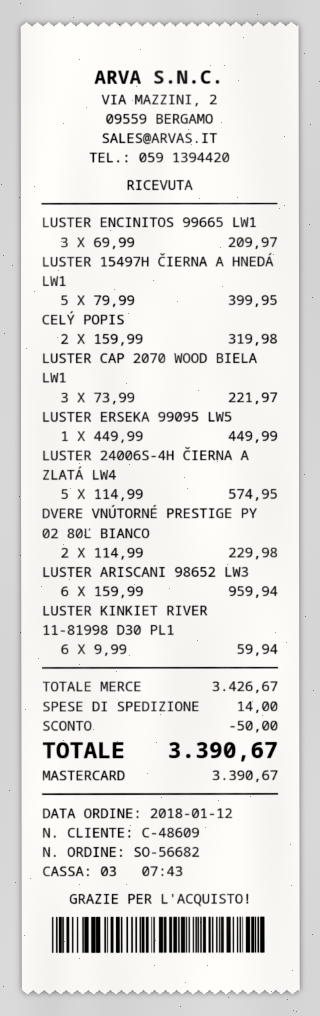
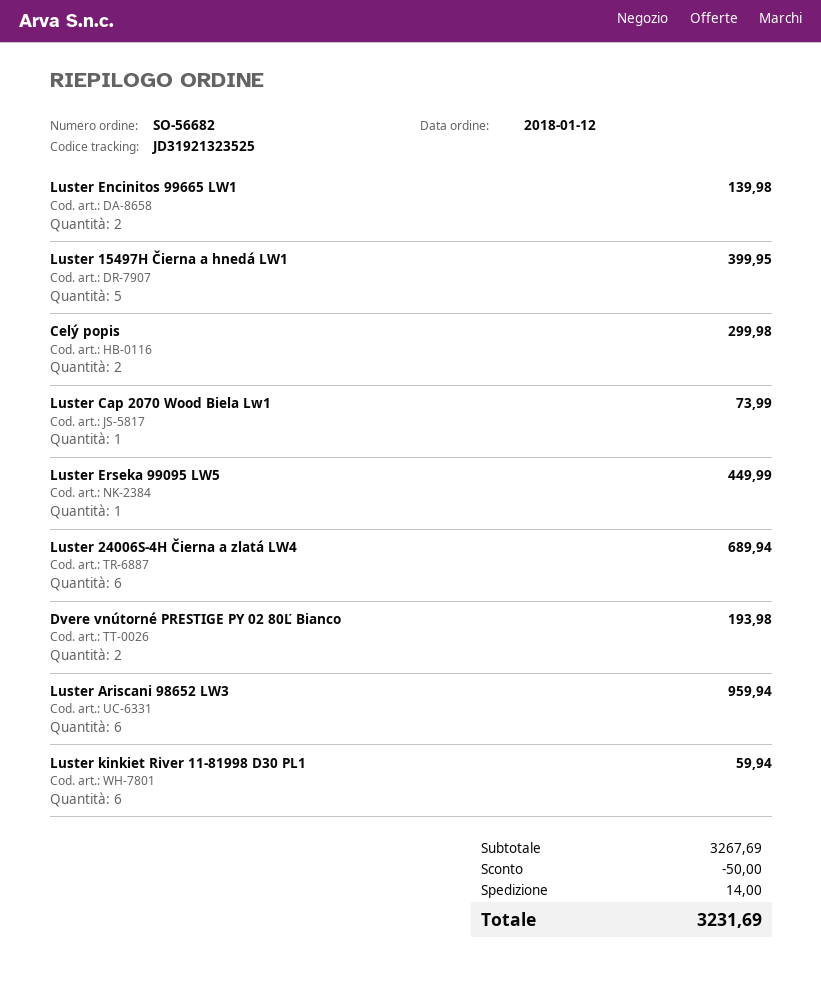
LUSTER ENCINITOS 99665 LW1: 3 for 209.97 -> 2 for 139.98
CELÝ POPIS: 2 for 319.98 -> 2 for 299.98
LUSTER CAP 2070 WOOD BIELA LW1: 3 for 221.97 -> 1 for 73.99
LUSTER 24006S-4H ČIERNA A ZLATÁ LW4: 5 for 574.95 -> 6 for 689.94
DVERE VNÚTORNÉ PRESTIGE PY 02 80Ľ BIANCO: 2 for 229.98 -> 2 for 193.98
subtotal: 3426.67 -> 3267.69
total: 3390.67 -> 3231.69

